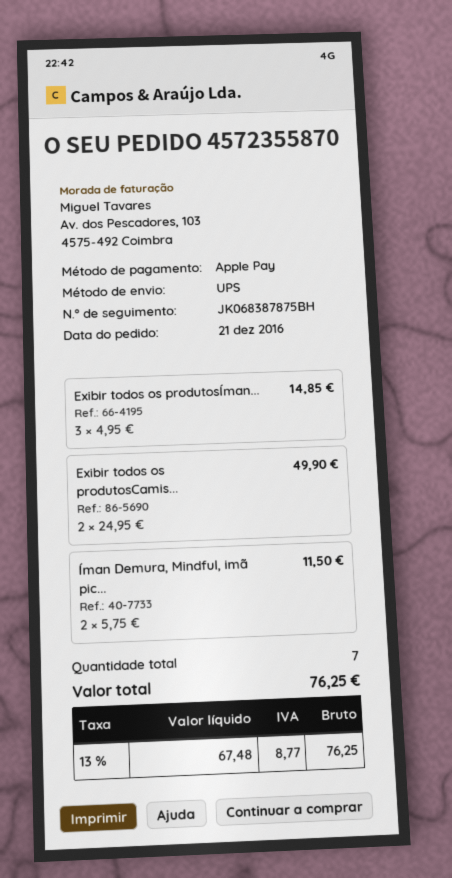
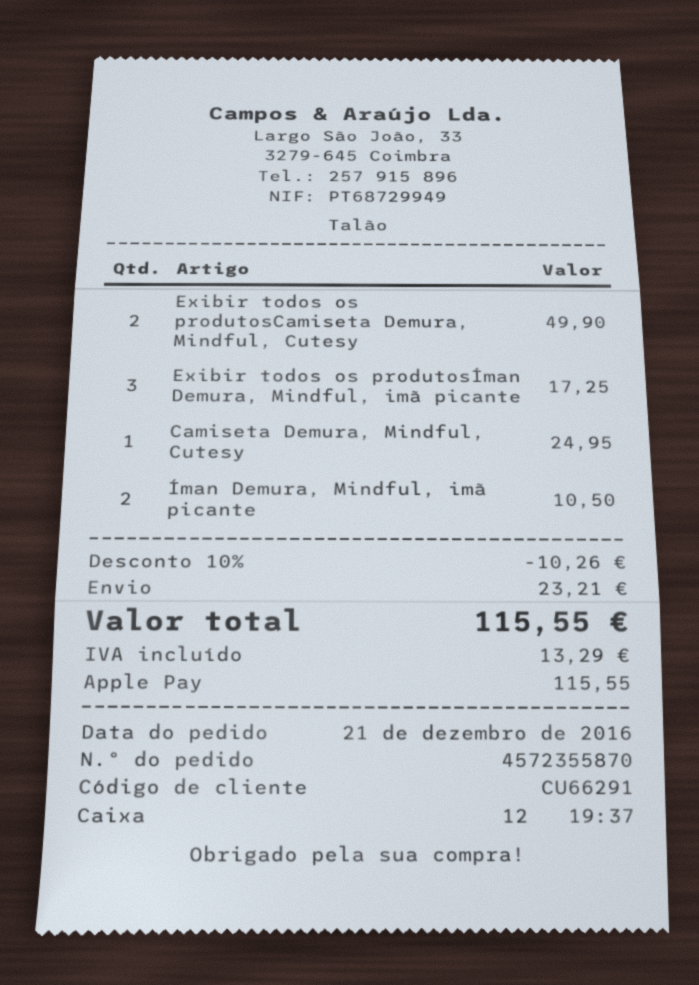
Exibir todos os produtosÍman...: 3 for 14.85 -> 3 for 17.25
Íman Demura, Mindful, imã pic...: 2 for 11.50 -> 2 for 10.50
Camiseta Demura, Mindful, Cutesy: none -> 1 for 24.95
discount: none -> 10% = 10.26
shipping: none -> 23.21
tax: 8.77 -> 13.29
total: 76.25 -> 115.55

